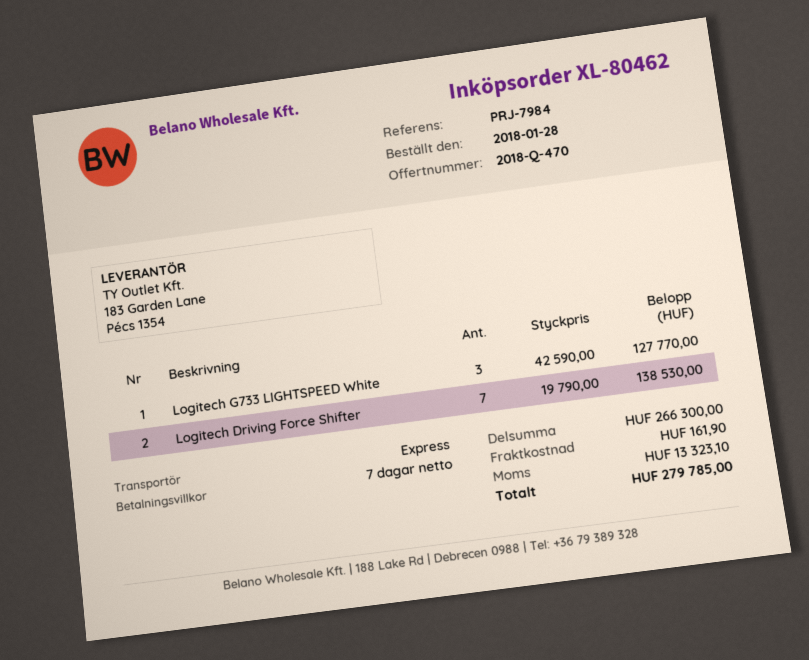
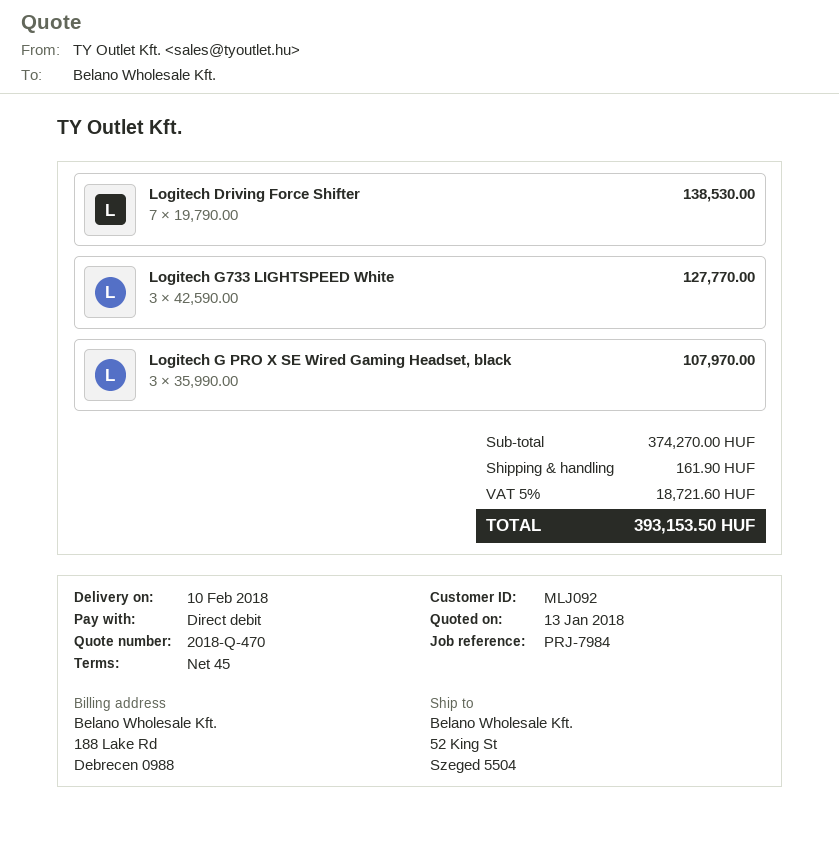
payment terms: 7 days -> 45 days
Logitech G PRO X SE Wired Gaming Headset, black: none -> 3 x 35990.00 = 107970.00
subtotal: 266300.00 -> 374270.00
tax: 13323.10 -> 18721.60
total: 279785.00 -> 393153.50

